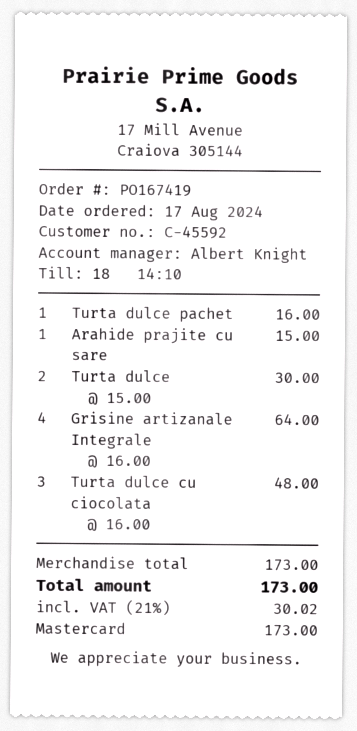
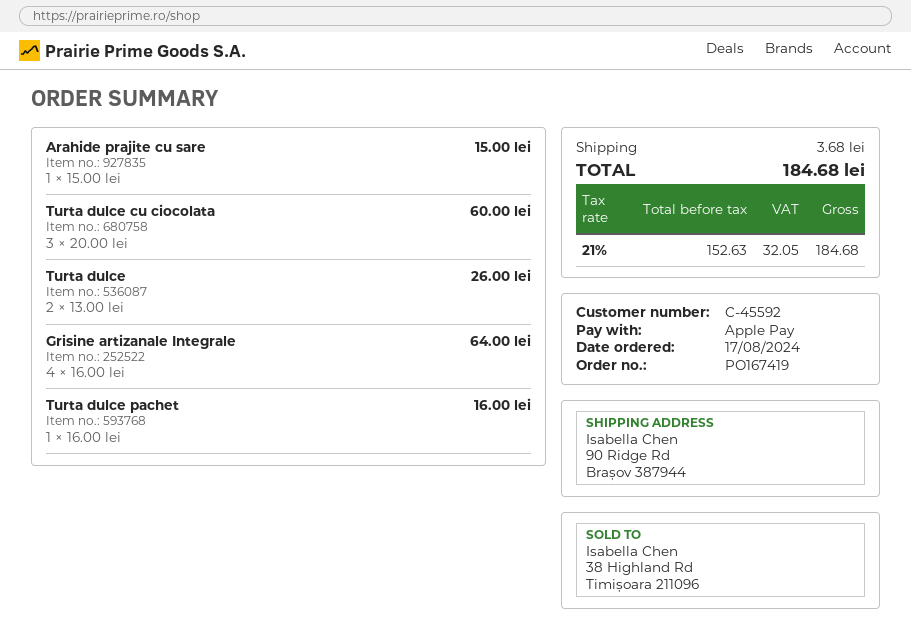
payment method: Mastercard -> Apple Pay
Turta dulce: 2 x 15.00 = 30.00 -> 2 x 13.00 = 26.00
Turta dulce cu ciocolata: 3 x 16.00 = 48.00 -> 3 x 20.00 = 60.00
shipping: none -> 3.68
tax: 21% = 30.02 -> 21% = 32.05
total: 173.00 -> 184.68

